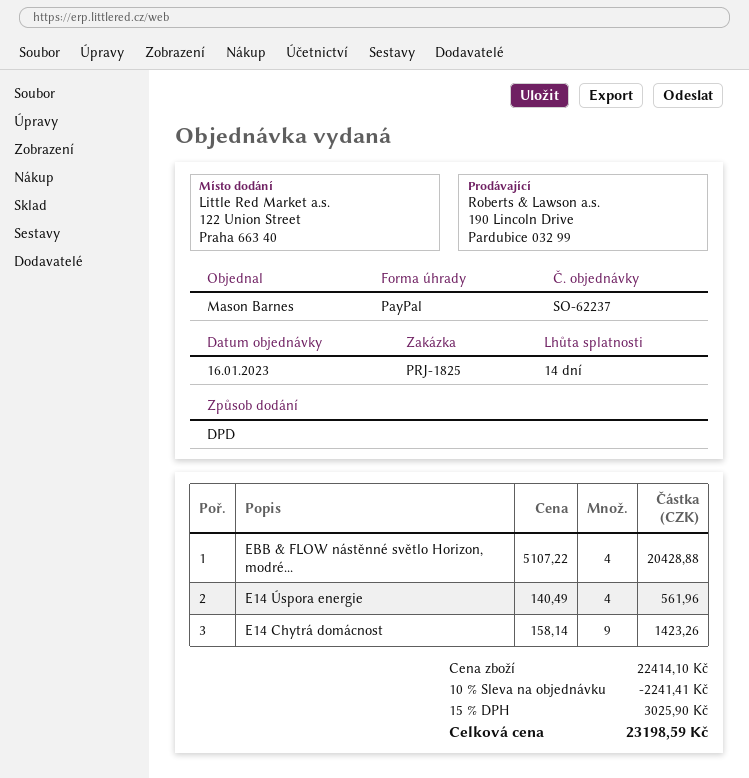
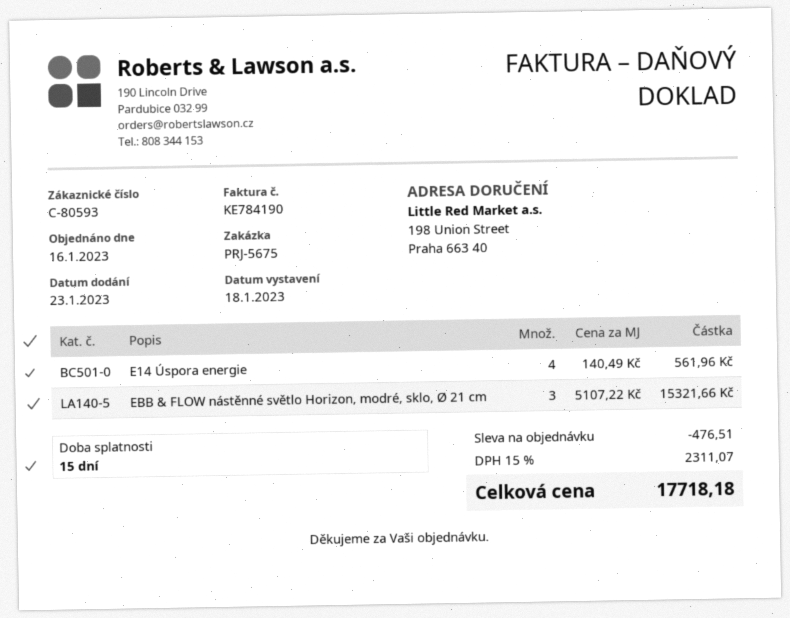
payment terms: 14 days -> 15 days
reference: PRJ-1825 -> PRJ-5675
ship to: 122 Union Street, Praha 663 40 -> 198 Union Street, Praha 663 40
EBB & FLOW nástěnné světlo Horizon, modré...: 4 x 5107.22 = 20428.88 -> 3 x 5107.22 = 15321.66
E14 Chytrá domácnost: 9 x 158.14 = 1423.26 -> none
discount: 2241.41 -> 476.51
tax: 15% = 3025.90 -> 15% = 2311.07
total: 23198.59 -> 17718.18

